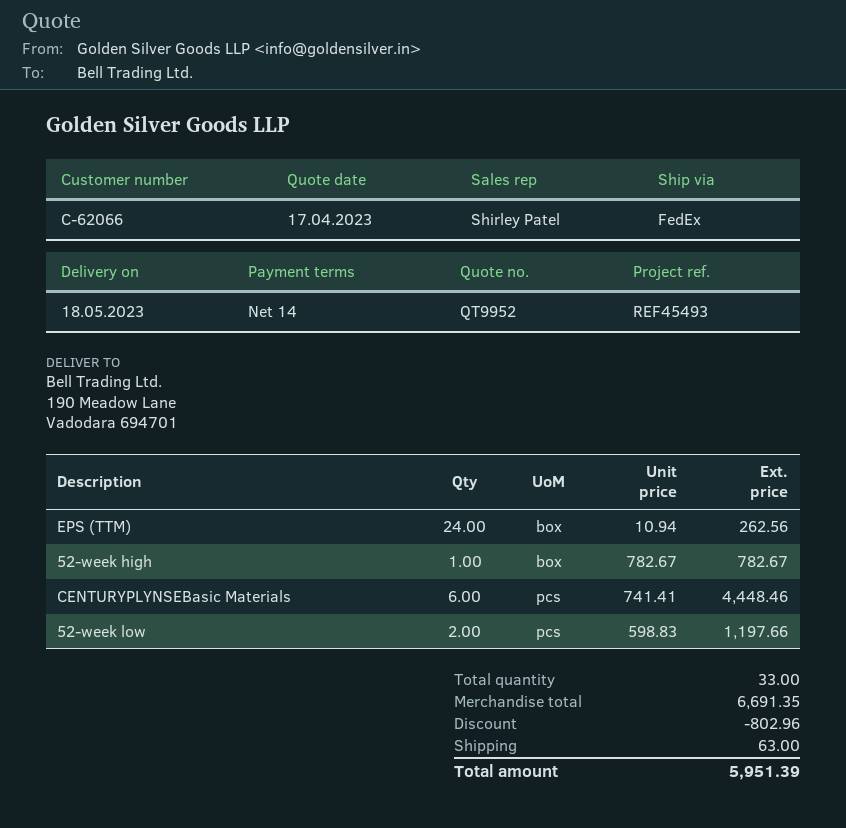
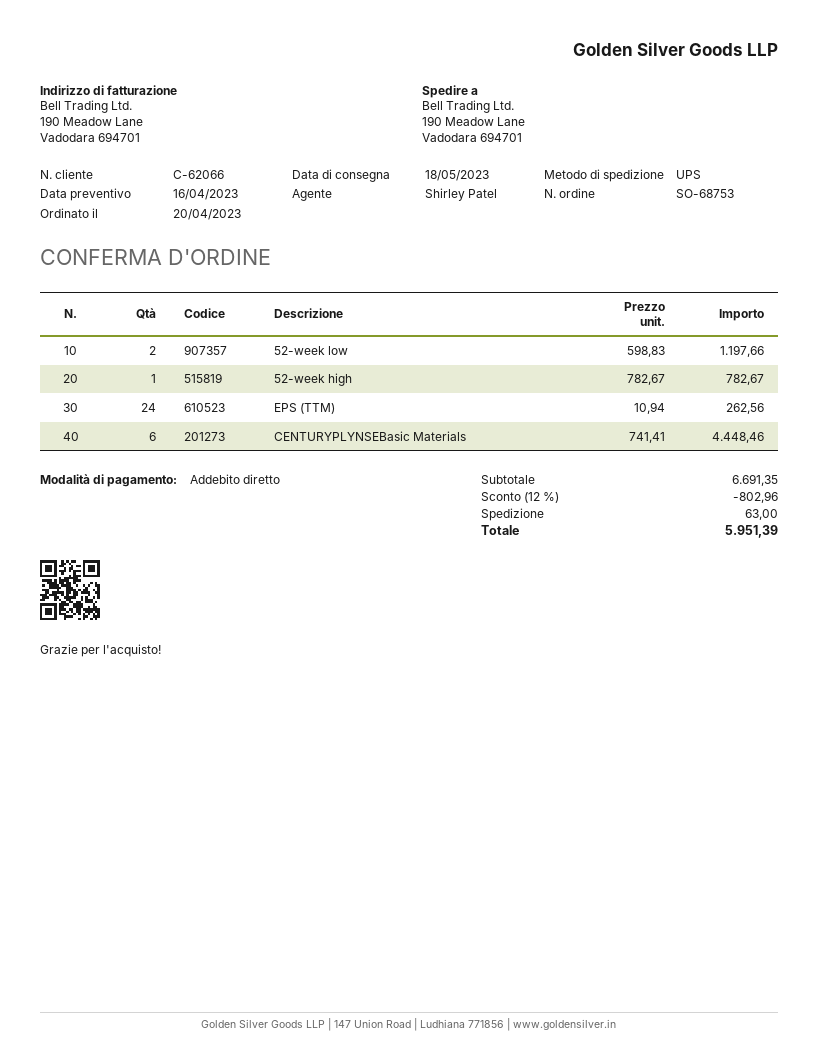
quote date: 2023-04-17 -> 2023-04-16
shipping method: FedEx -> UPS

